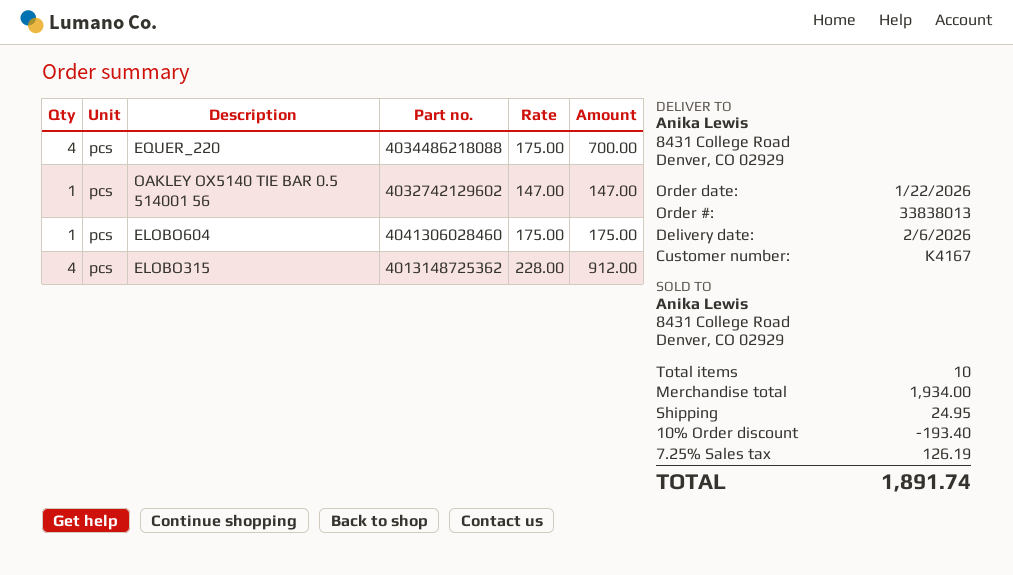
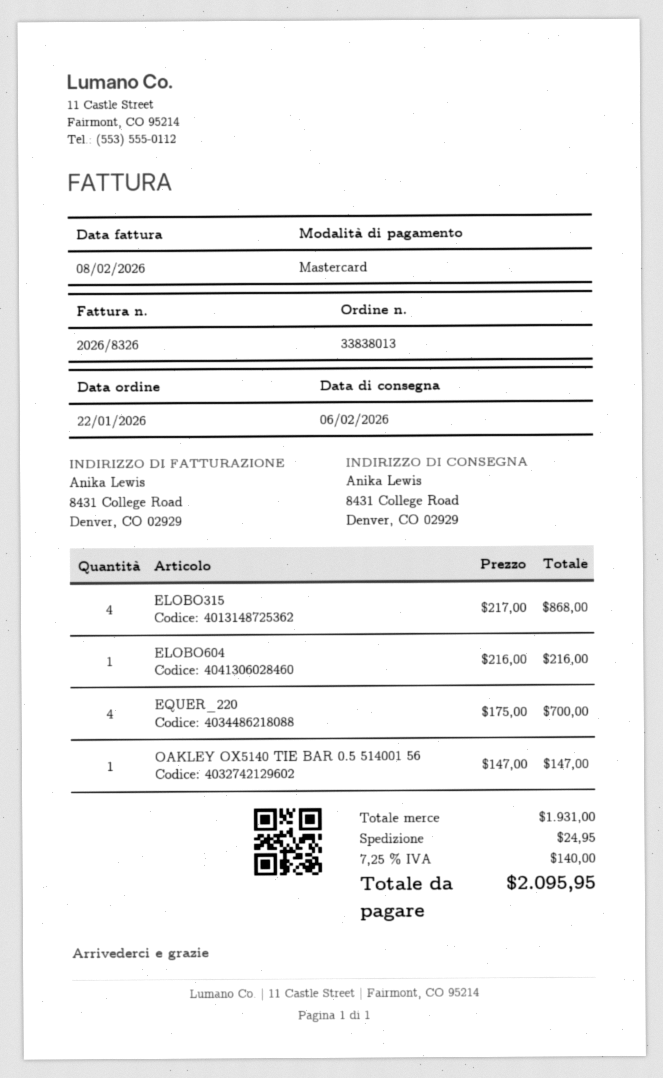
ELOBO604: 1 x 175.00 = 175.00 -> 1 x 216.00 = 216.00
ELOBO315: 4 x 228.00 = 912.00 -> 4 x 217.00 = 868.00
subtotal: 1934.00 -> 1931.00
discount: 10% = 193.40 -> none
tax: 7.25% = 126.19 -> 7.25% = 140.00
total: 1891.74 -> 2095.95

